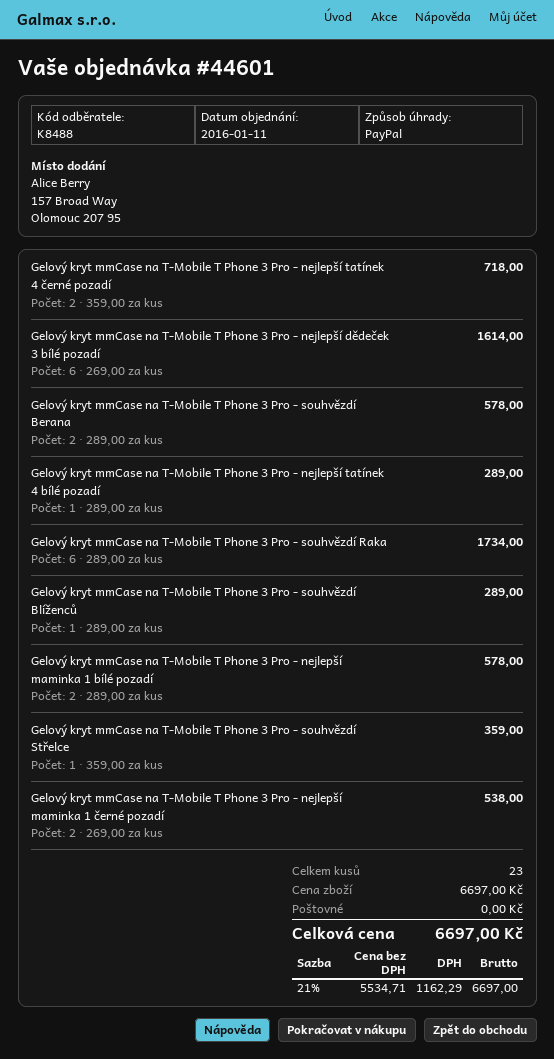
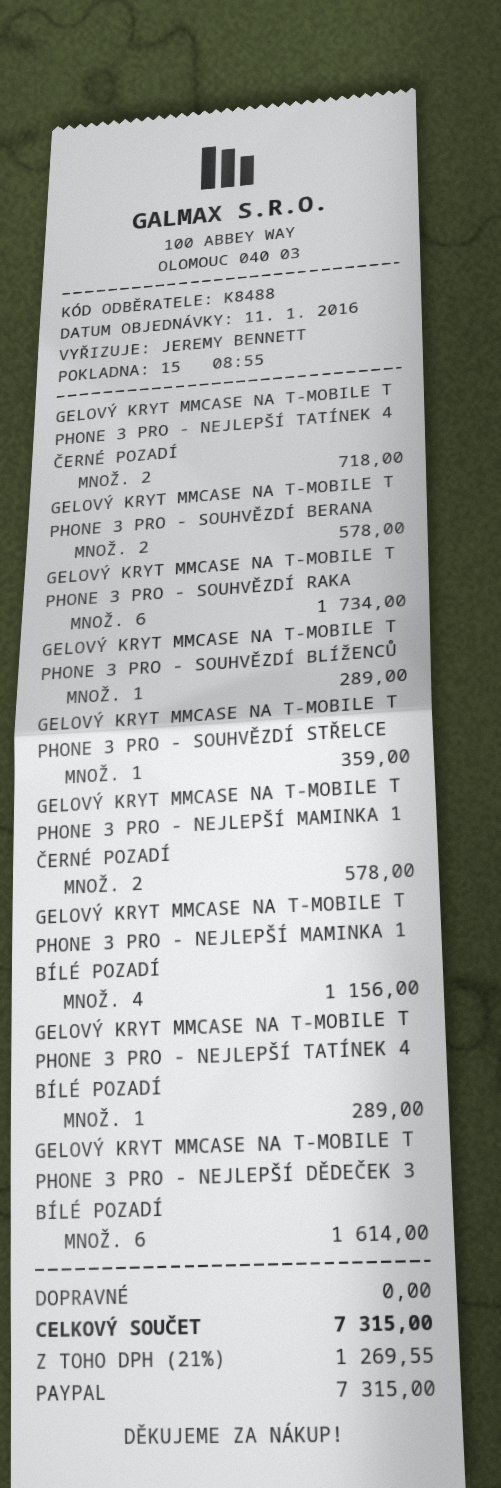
Gelový kryt mmCase na T-Mobile T Phone 3 Pro - nejlepší maminka 1 bílé pozadí: 2 for 578.00 -> 4 for 1156.00
Gelový kryt mmCase na T-Mobile T Phone 3 Pro - nejlepší maminka 1 černé pozadí: 2 for 538.00 -> 2 for 578.00
tax: 21% = 1162.29 -> 21% = 1269.55
total: 6697.00 -> 7315.00

